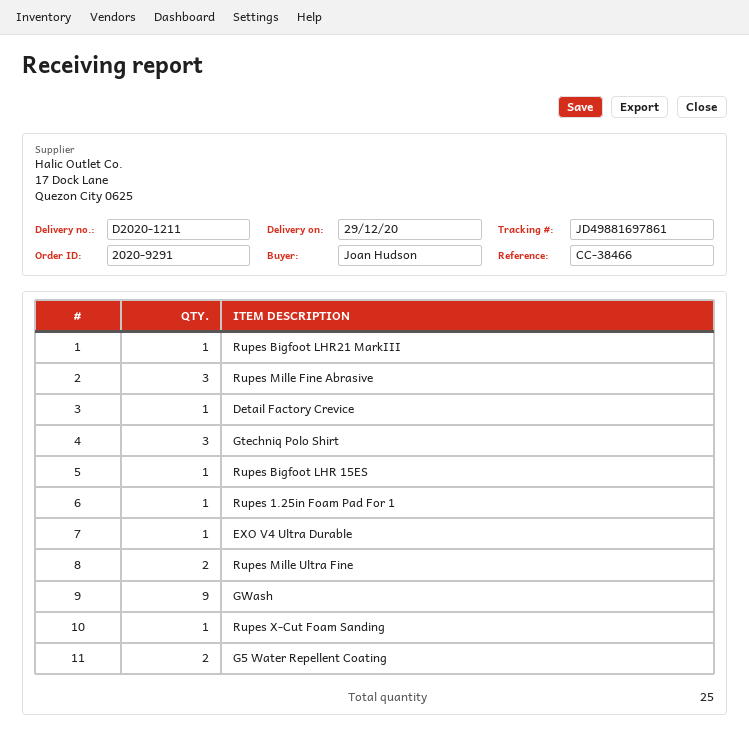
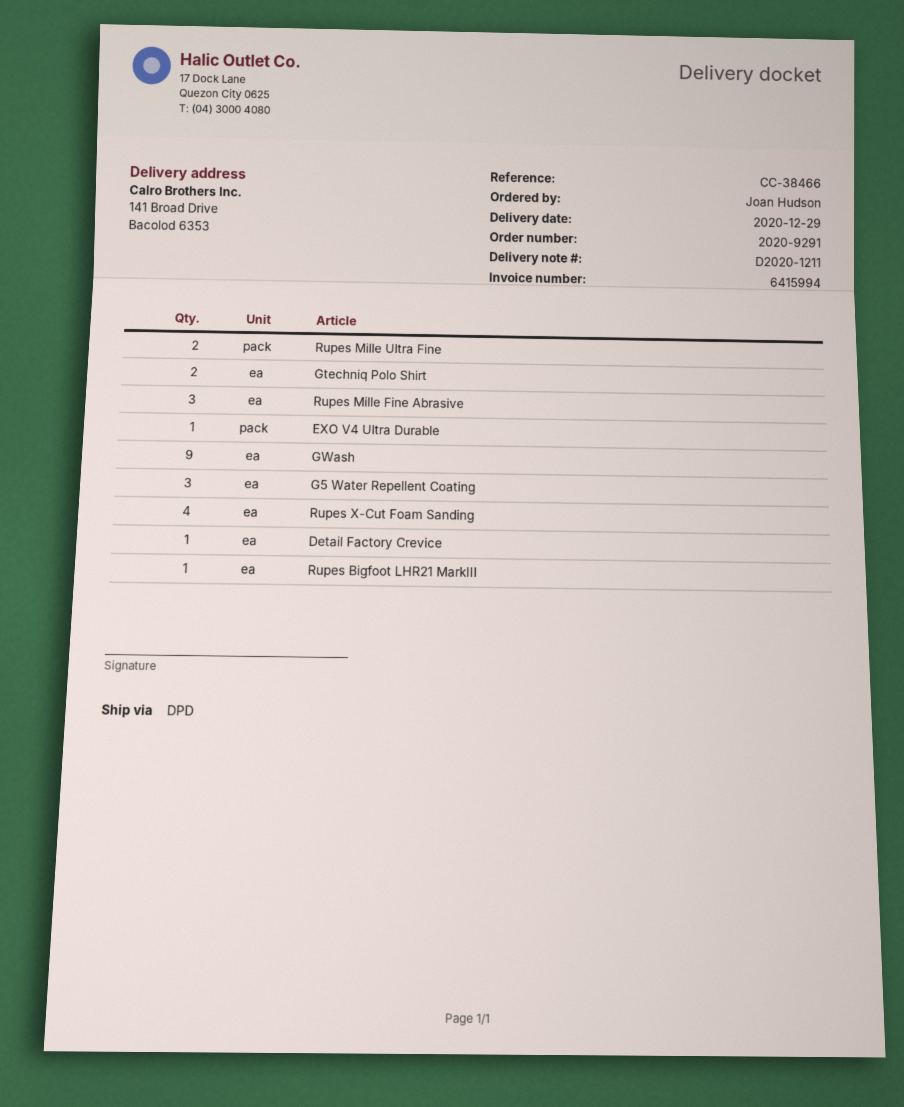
Gtechniq Polo Shirt: 3 -> 2
Rupes Bigfoot LHR 15ES: 1 -> none
Rupes 1.25in Foam Pad For 1: 1 -> none
Rupes X-Cut Foam Sanding: 1 -> 4
G5 Water Repellent Coating: 2 -> 3

